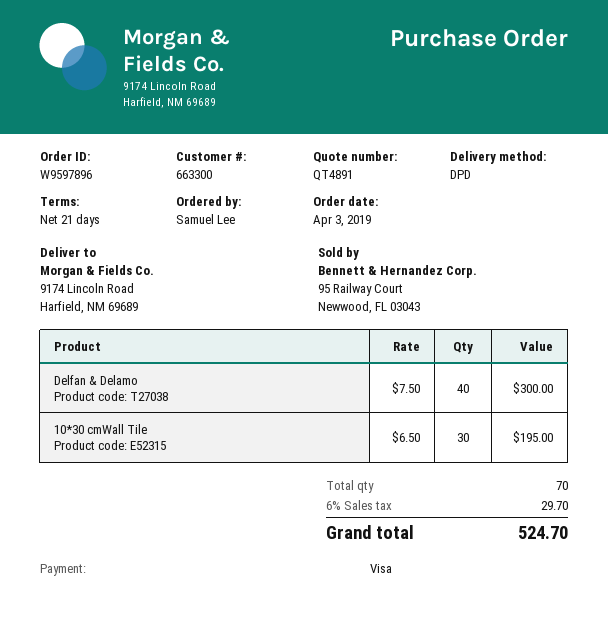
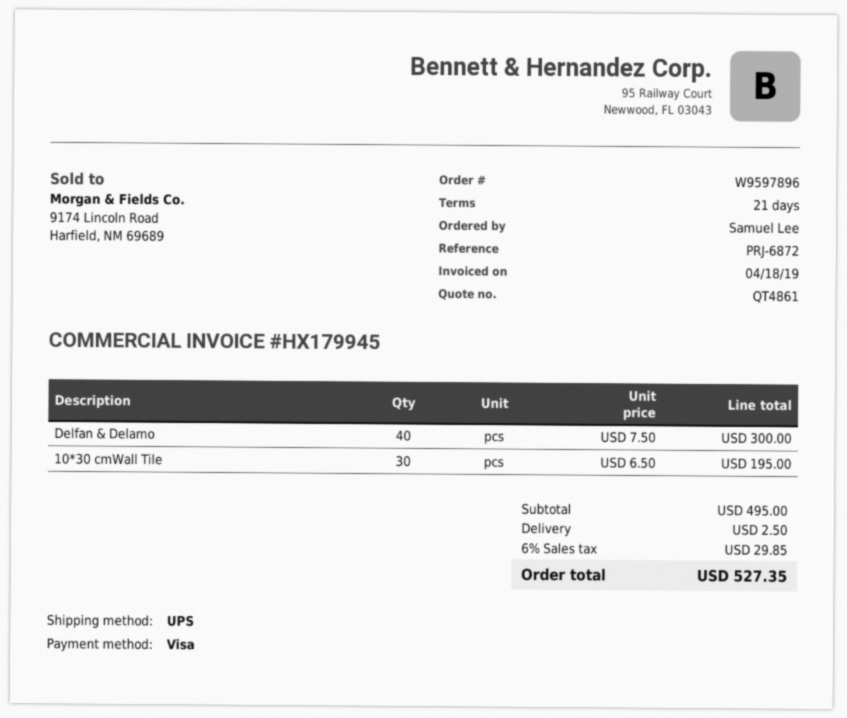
quote number: QT4891 -> QT4861
shipping method: DPD -> UPS
shipping: none -> 2.50
tax: 6% = 29.70 -> 6% = 29.85
total: 524.70 -> 527.35

